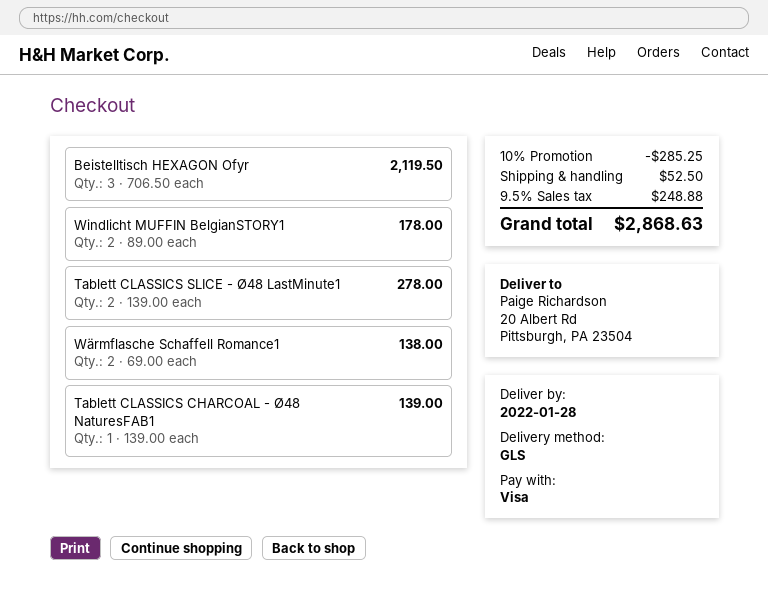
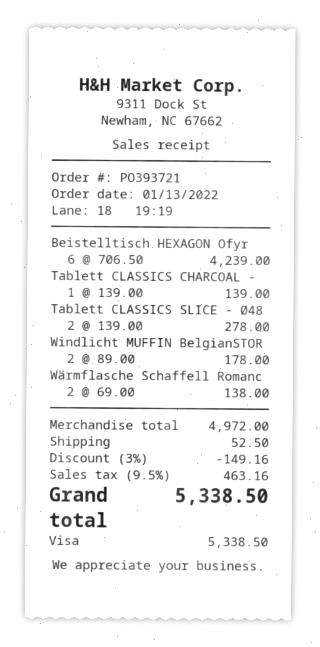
Beistelltisch HEXAGON Ofyr: 3 x 706.50 = 2119.50 -> 6 x 706.50 = 4239.00
discount: 10% = 285.25 -> 3% = 149.16
tax: 9.5% = 248.88 -> 9.5% = 463.16
total: 2868.63 -> 5338.50

